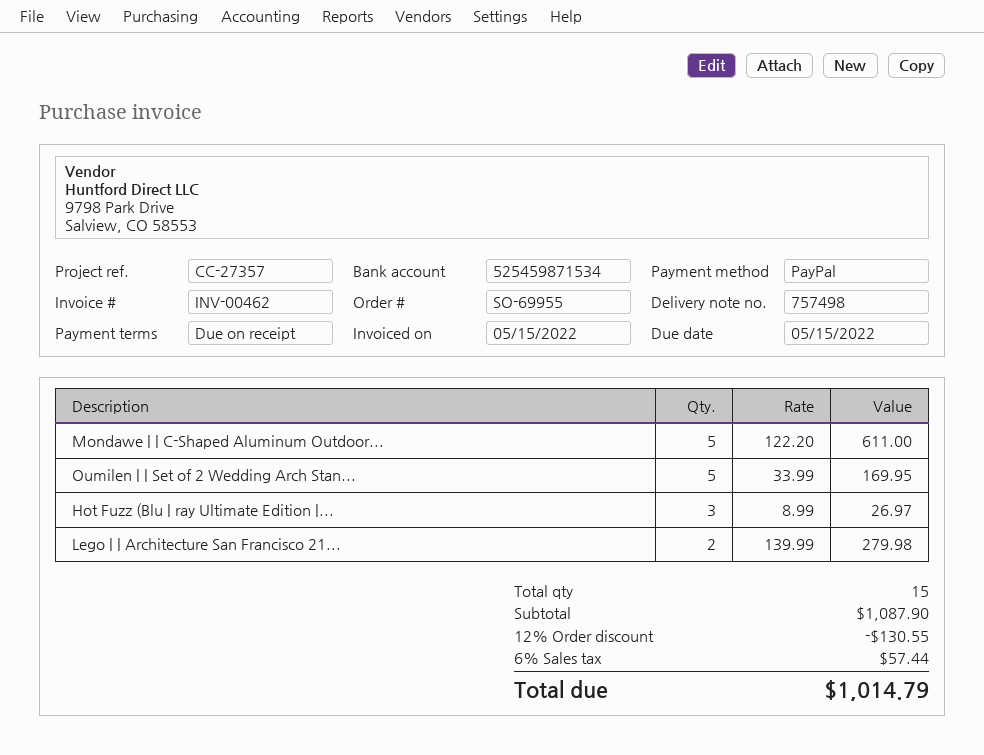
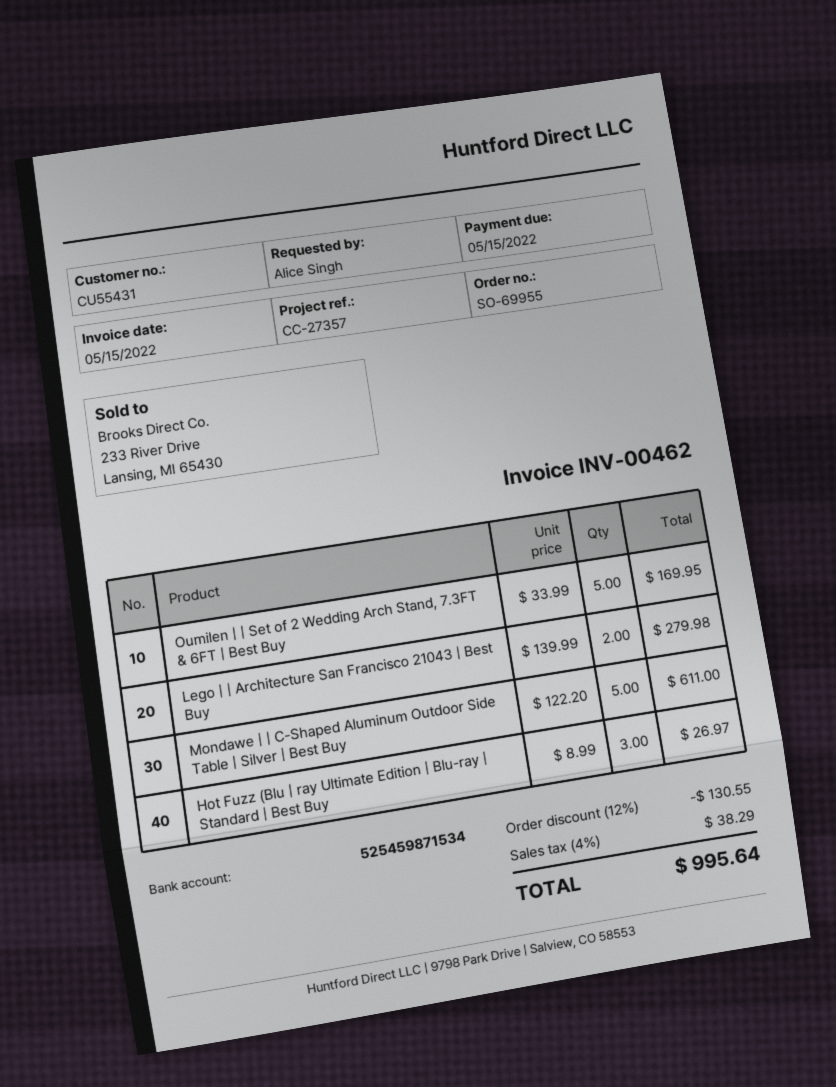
tax: 6% = 57.44 -> 4% = 38.29
total: 1014.79 -> 995.64

